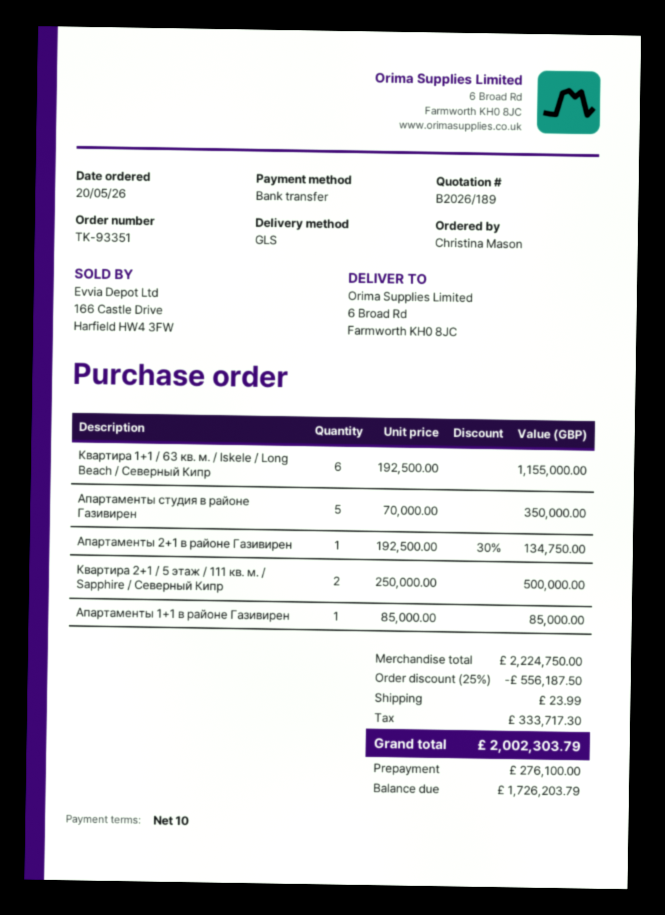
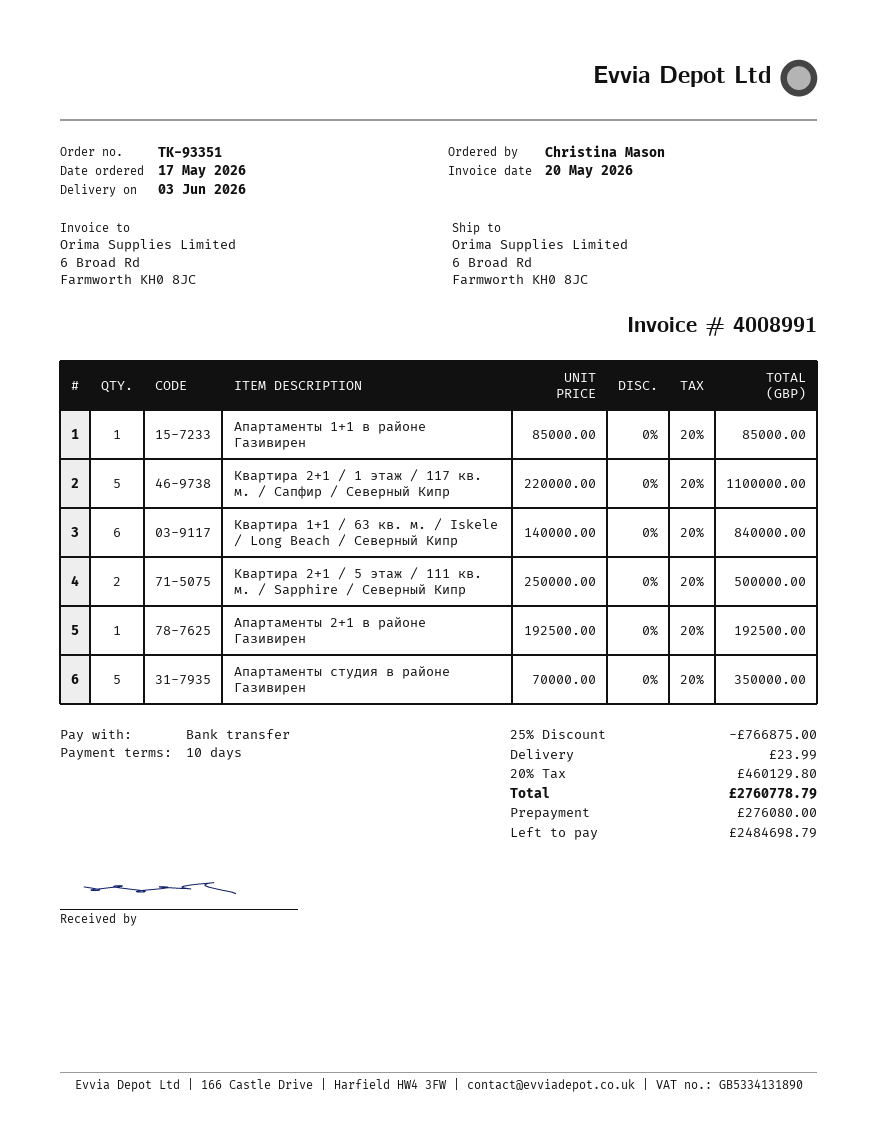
order date: 2026-05-20 -> 2026-05-17
Квартира 1+1 / 63 кв. м. / Iskele / Long Beach / Северный Кипр: 6 x 192500.00 = 1155000.00 -> 6 x 140000.00 = 840000.00
Апартаменты 2+1 в районе Газивирен: 1 x 192500.00 - 30% = 134750.00 -> 1 x 192500.00 = 192500.00
Квартира 2+1 / 1 этаж / 117 кв. м. / Сапфир / Северный Кипр: none -> 5 x 220000.00 = 1100000.00
discount: 25% = 556187.50 -> 25% = 766875.00
tax: 333717.30 -> 460129.80
total: 2002303.79 -> 2760778.79
deposit: 276100.00 -> 276080.00
balance: 1726203.79 -> 2484698.79

